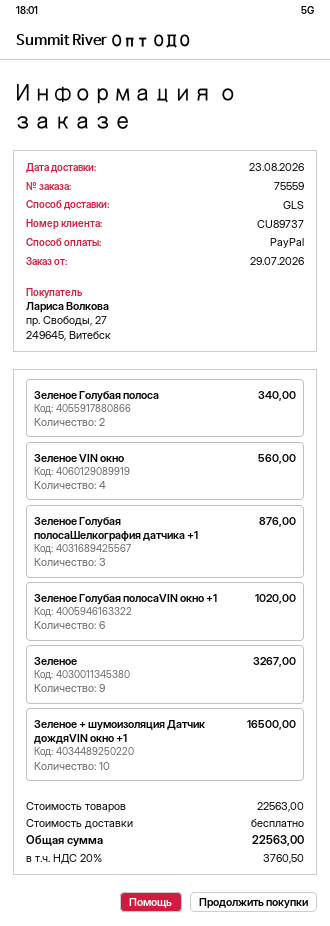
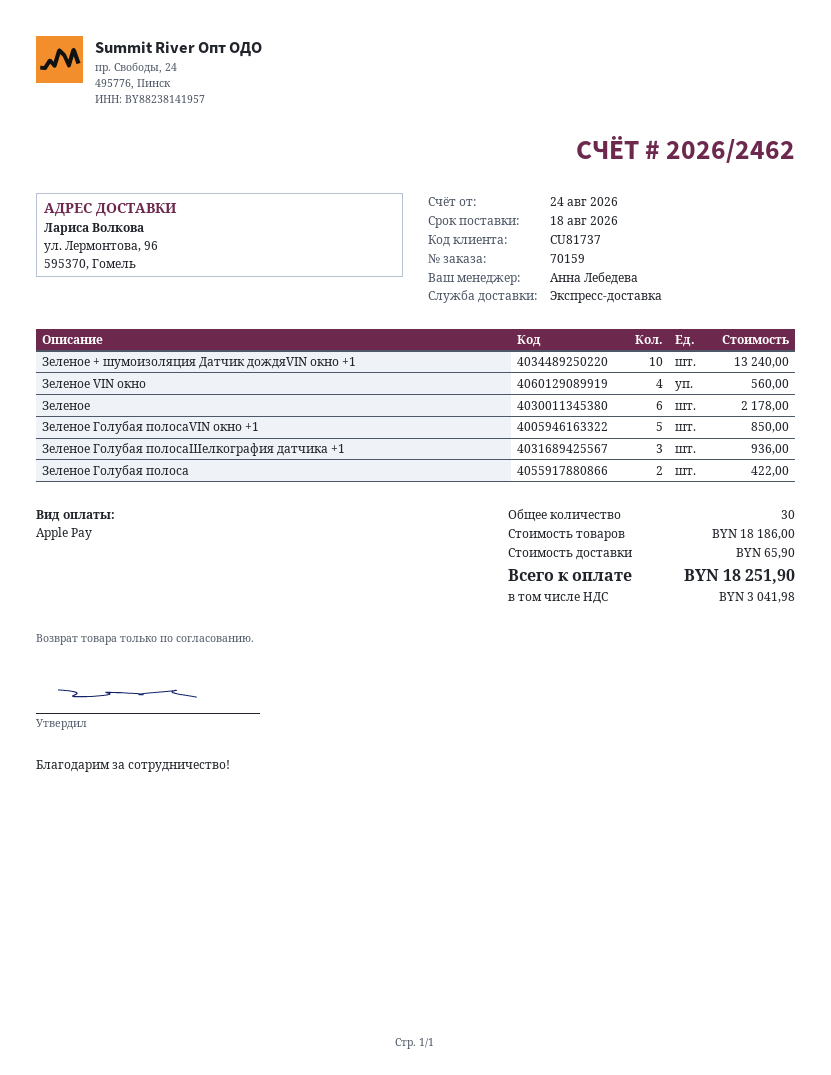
order number: 75559 -> 70159
delivery date: 2026-08-23 -> 2026-08-18
customer number: CU89737 -> CU81737
payment method: PayPal -> Apple Pay
shipping method: GLS -> express
Зеленое Голубая полоса: 2 for 340.00 -> 2 for 422.00
Зеленое Голубая полосаШелкография датчика +1: 3 for 876.00 -> 3 for 936.00
Зеленое Голубая полосаVIN окно +1: 6 for 1020.00 -> 5 for 850.00
Зеленое: 9 for 3267.00 -> 6 for 2178.00
Зеленое + шумоизоляция Датчик дождяVIN окно +1: 10 for 16500.00 -> 10 for 13240.00
subtotal: 22563.00 -> 18186.00
shipping: 0.00 -> 65.90
tax: 3760.50 -> 3041.98
total: 22563.00 -> 18251.90

